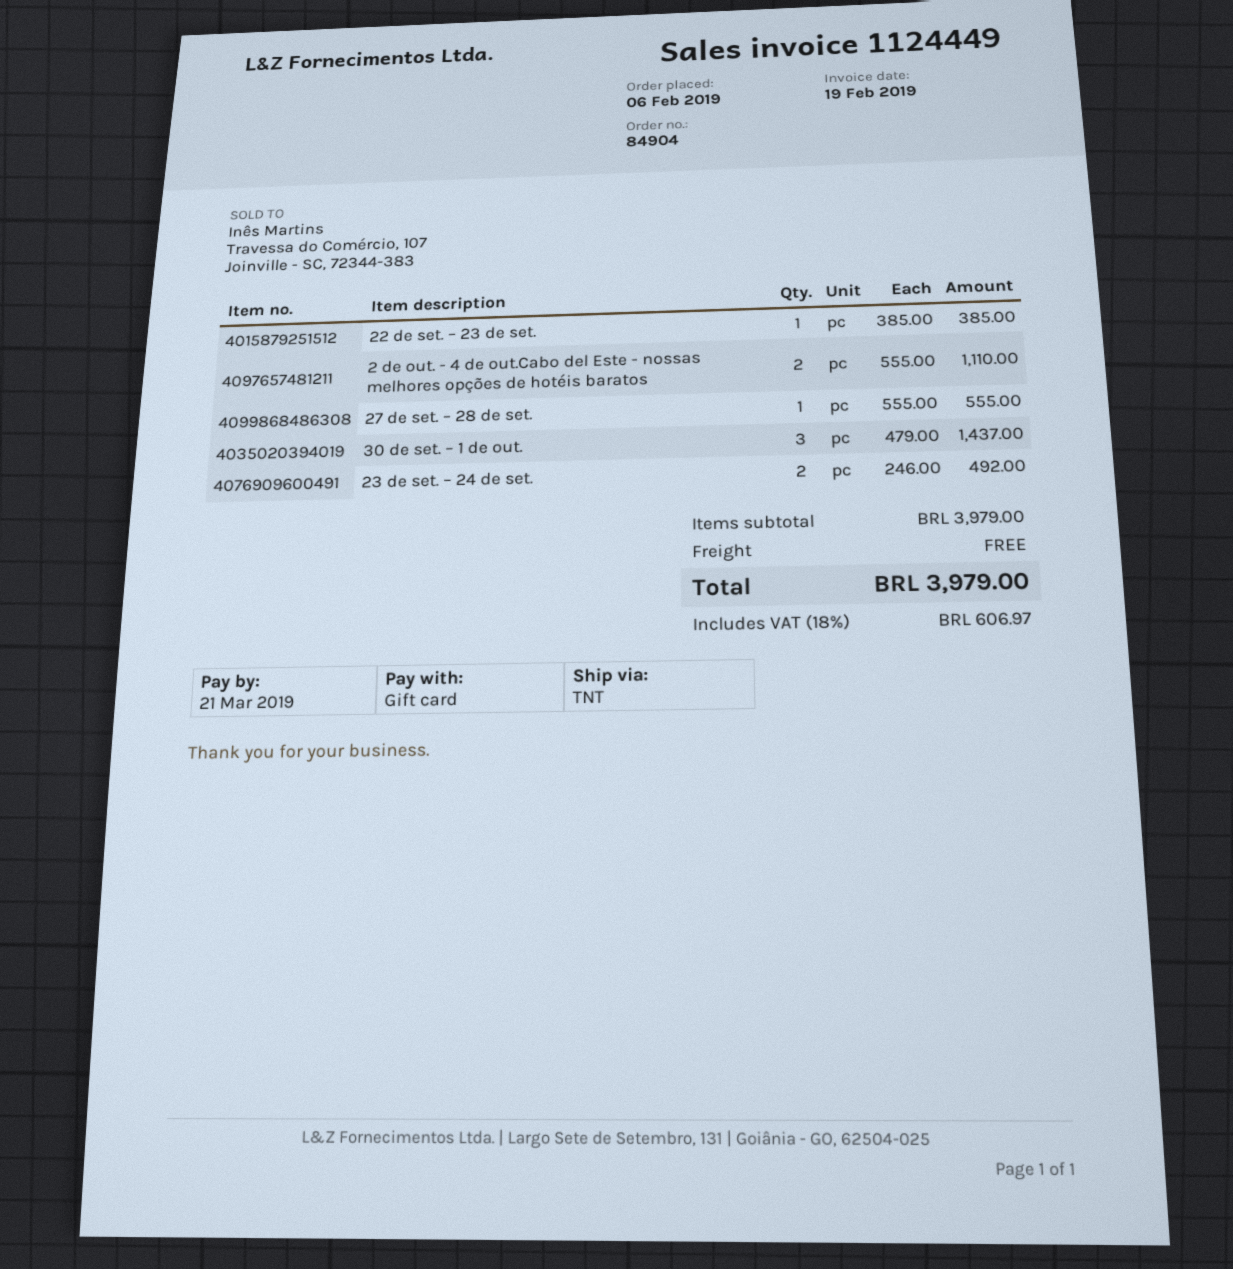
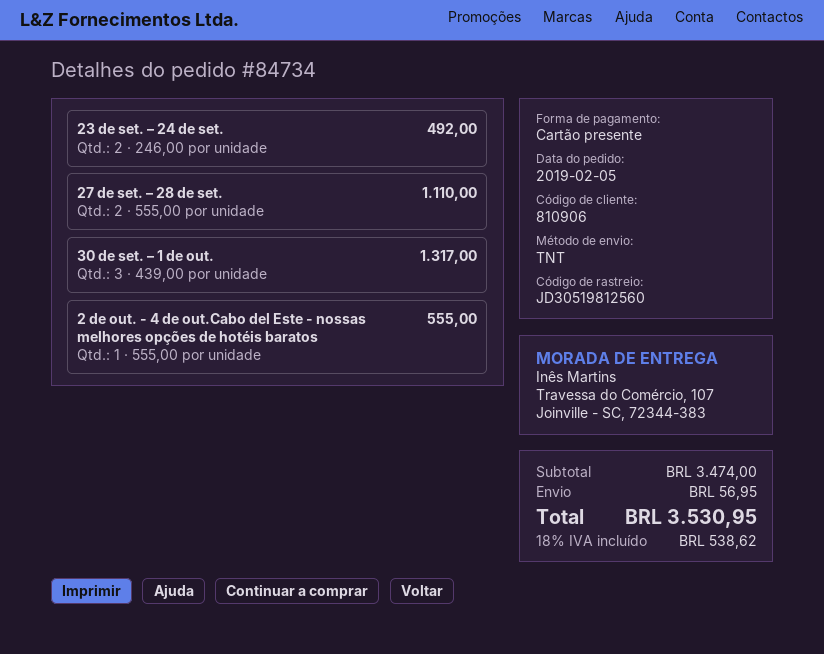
order number: 84904 -> 84734
order date: 2019-02-06 -> 2019-02-05
22 de set. – 23 de set.: 1 x 385.00 = 385.00 -> none
2 de out. - 4 de out.Cabo del Este - nossas melhores opções de hotéis baratos: 2 x 555.00 = 1110.00 -> 1 x 555.00 = 555.00
27 de set. – 28 de set.: 1 x 555.00 = 555.00 -> 2 x 555.00 = 1110.00
30 de set. – 1 de out.: 3 x 479.00 = 1437.00 -> 3 x 439.00 = 1317.00
subtotal: 3979.00 -> 3474.00
shipping: 0.00 -> 56.95
tax: 18% = 606.97 -> 18% = 538.62
total: 3979.00 -> 3530.95

